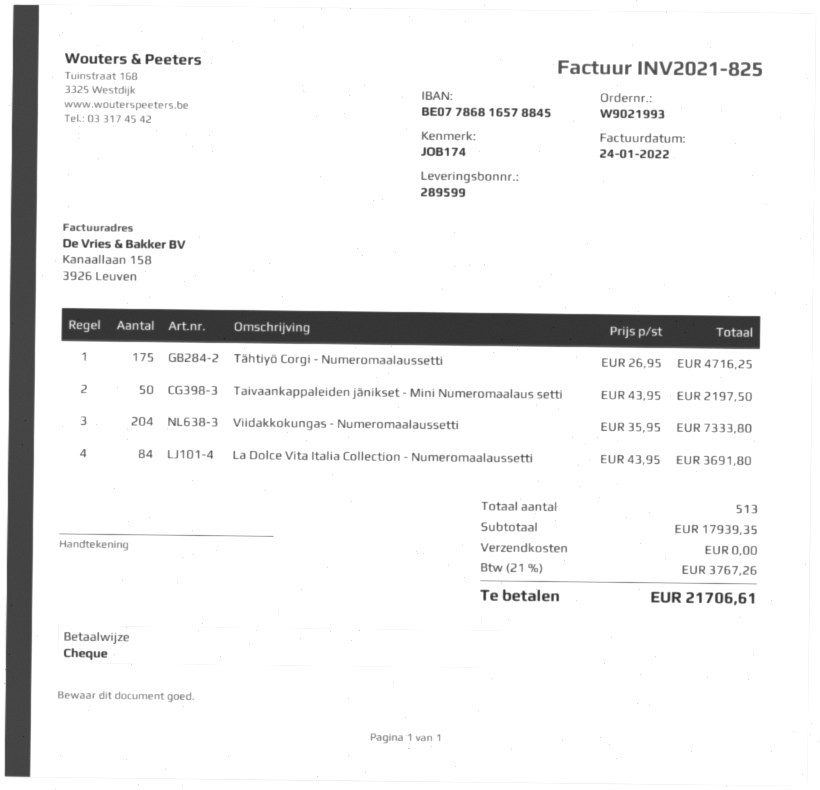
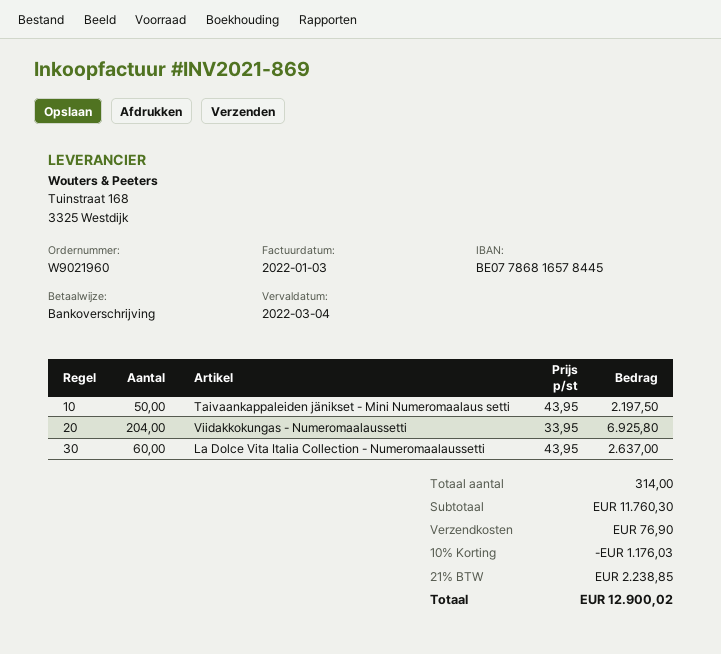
order number: W9021993 -> W9021960
invoice number: INV2021-825 -> INV2021-869
invoice date: 2022-01-24 -> 2022-01-03
payment method: cheque -> bank transfer
bank account: BE07786816578845 -> BE07786816578445
Tähtiyö Corgi - Numeromaalaussetti: 175 x 26.95 = 4716.25 -> none
Viidakkokungas - Numeromaalaussetti: 204 x 35.95 = 7333.80 -> 204 x 33.95 = 6925.80
La Dolce Vita Italia Collection - Numeromaalaussetti: 84 x 43.95 = 3691.80 -> 60 x 43.95 = 2637.00
total quantity: 513 -> 314
subtotal: 17939.35 -> 11760.30
discount: none -> 10% = 1176.03
shipping: 0.00 -> 76.90
tax: 21% = 3767.26 -> 21% = 2238.85
total: 21706.61 -> 12900.02

